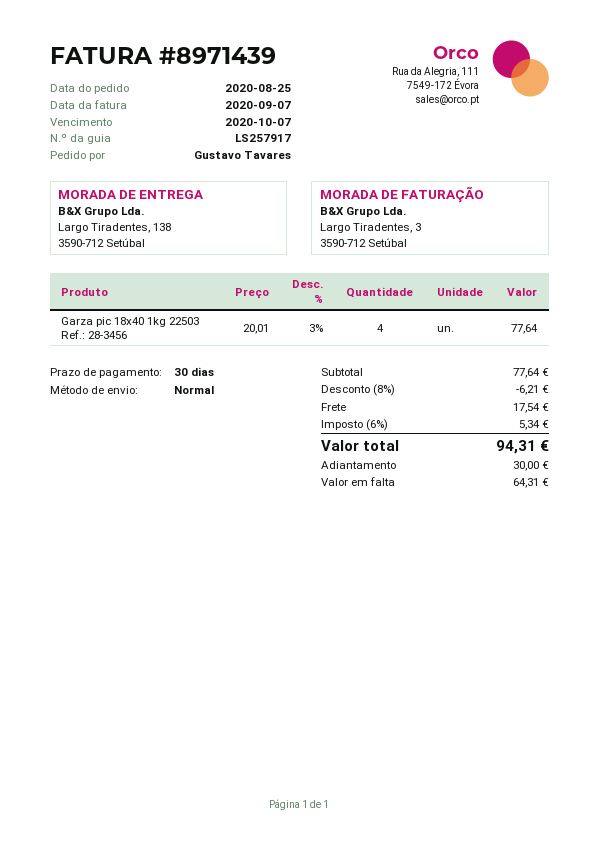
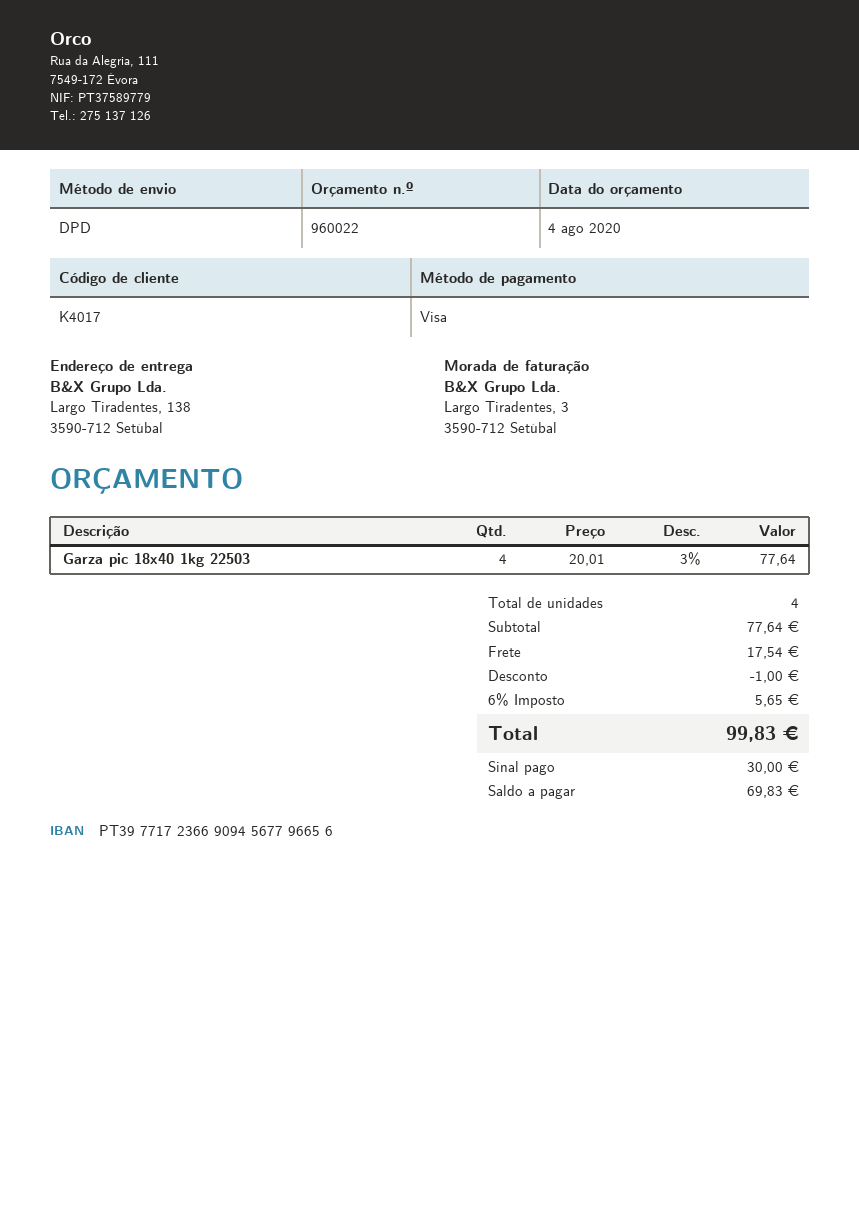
shipping method: standard -> DPD
discount: 6.21 -> 1.00
tax: 6% = 5.34 -> 6% = 5.65
total: 94.31 -> 99.83
balance: 64.31 -> 69.83

